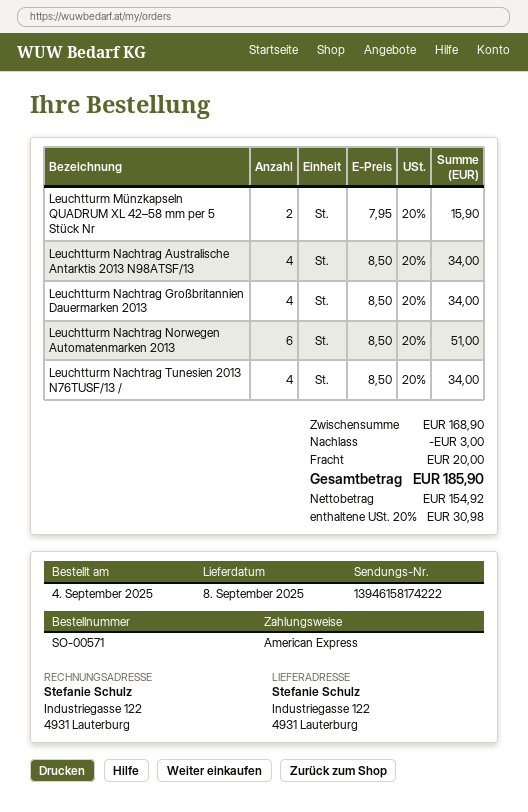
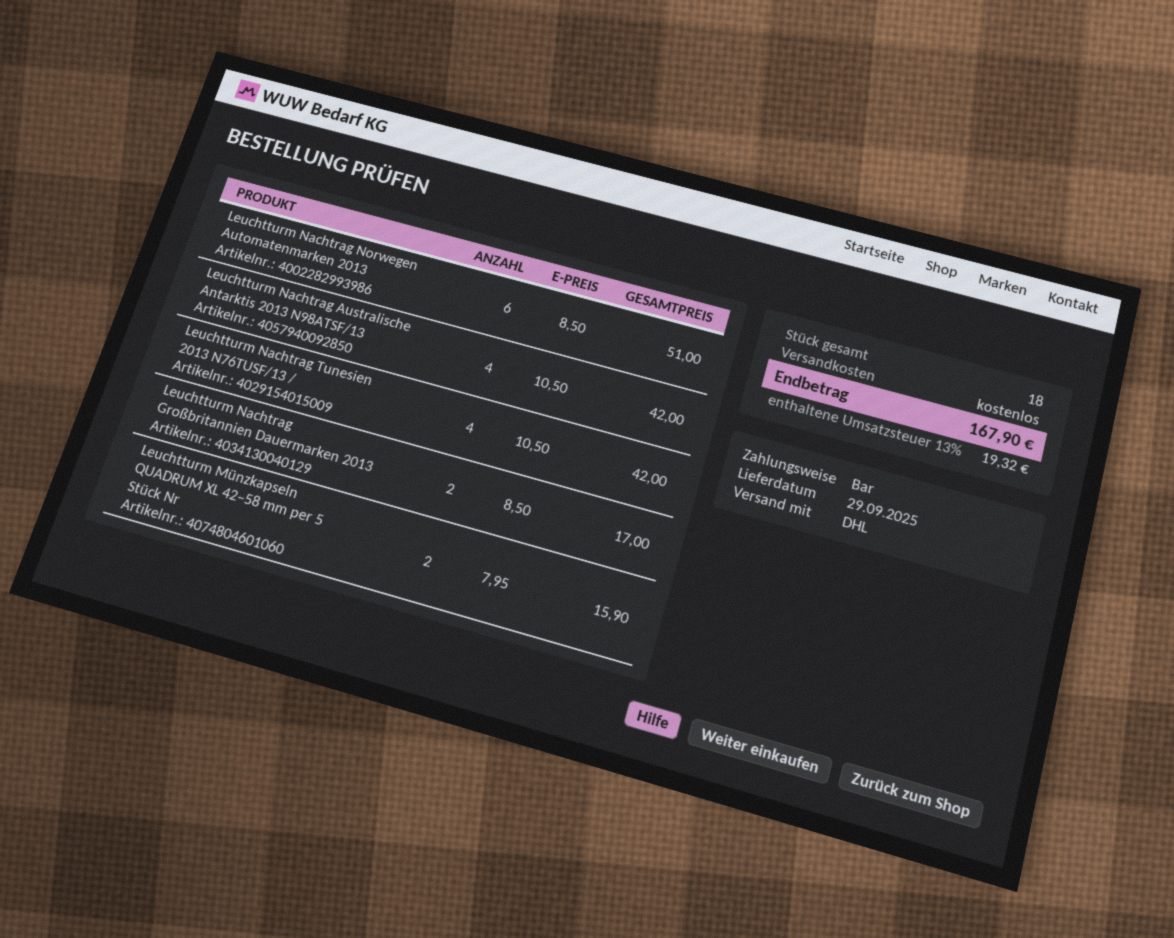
delivery date: 2025-09-08 -> 2025-09-29
payment method: American Express -> cash
Leuchtturm Nachtrag Australische Antarktis 2013 N98ATSF/13: 4 x 8.50 = 34.00 -> 4 x 10.50 = 42.00
Leuchtturm Nachtrag Großbritannien Dauermarken 2013: 4 x 8.50 = 34.00 -> 2 x 8.50 = 17.00
Leuchtturm Nachtrag Tunesien 2013 N76TUSF/13 /: 4 x 8.50 = 34.00 -> 4 x 10.50 = 42.00
discount: 3.00 -> none
shipping: 20.00 -> 0.00
tax: 20% = 30.98 -> 13% = 19.32
total: 185.90 -> 167.90

